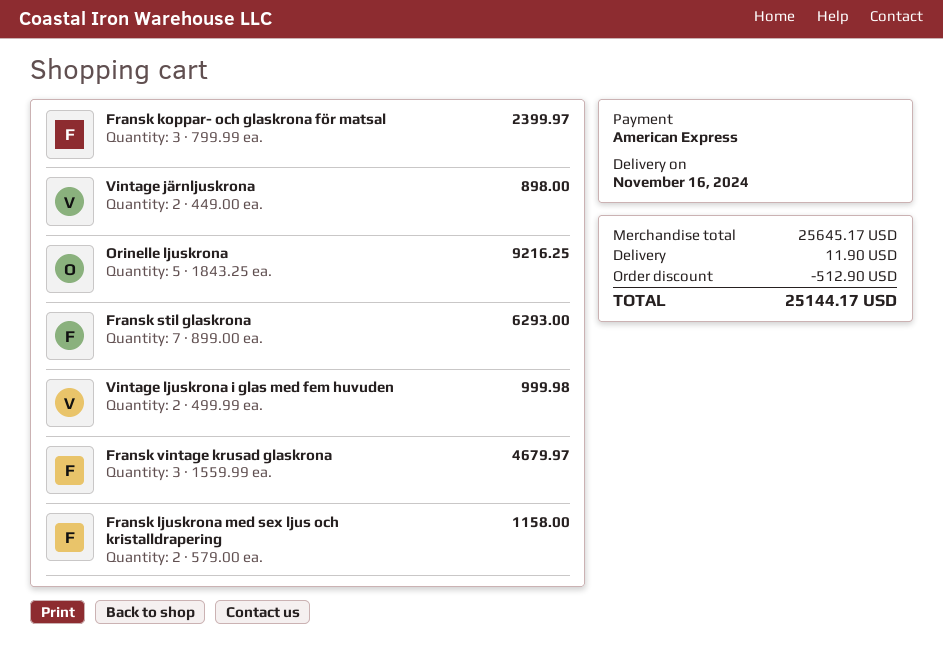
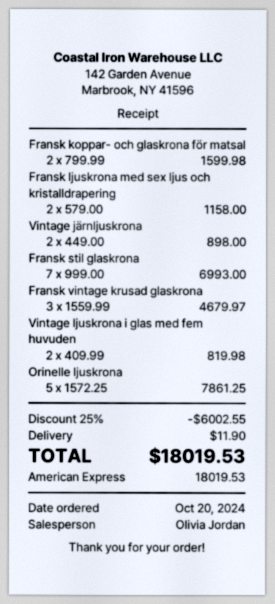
Fransk koppar- och glaskrona för matsal: 3 x 799.99 = 2399.97 -> 2 x 799.99 = 1599.98
Orinelle ljuskrona: 5 x 1843.25 = 9216.25 -> 5 x 1572.25 = 7861.25
Fransk stil glaskrona: 7 x 899.00 = 6293.00 -> 7 x 999.00 = 6993.00
Vintage ljuskrona i glas med fem huvuden: 2 x 499.99 = 999.98 -> 2 x 409.99 = 819.98
discount: 512.90 -> 6002.55
total: 25144.17 -> 18019.53

